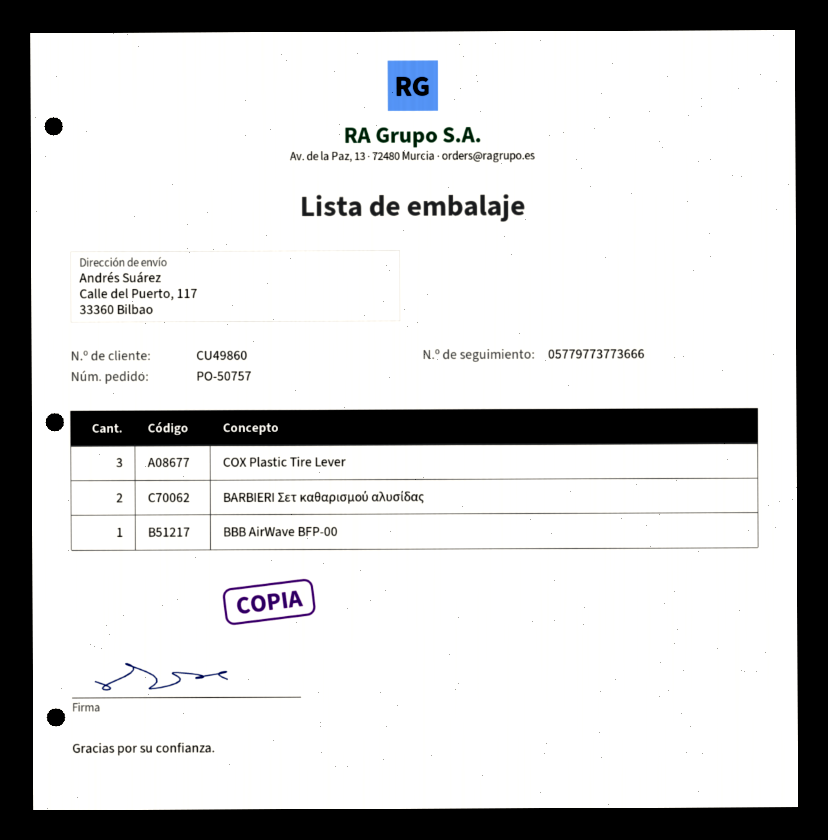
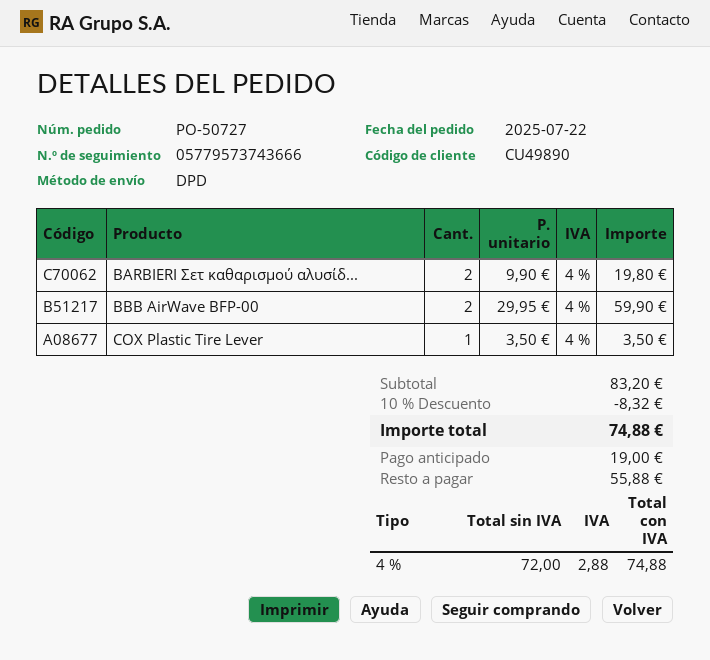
order number: PO-50757 -> PO-50727
customer number: CU49860 -> CU49890
tracking number: 05779773773666 -> 05779573743666
COX Plastic Tire Lever: 3 -> 1
BBB AirWave BFP-00: 1 -> 2

